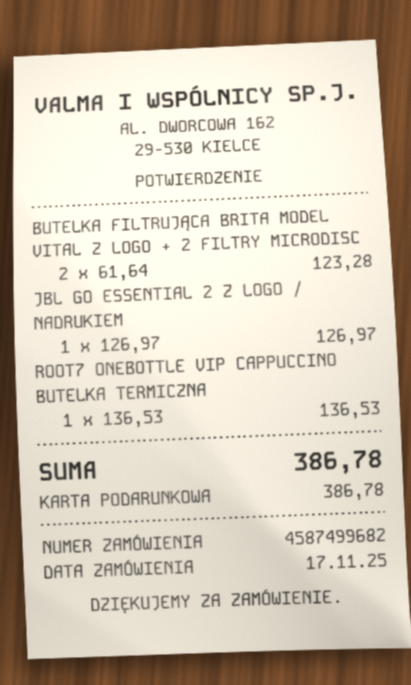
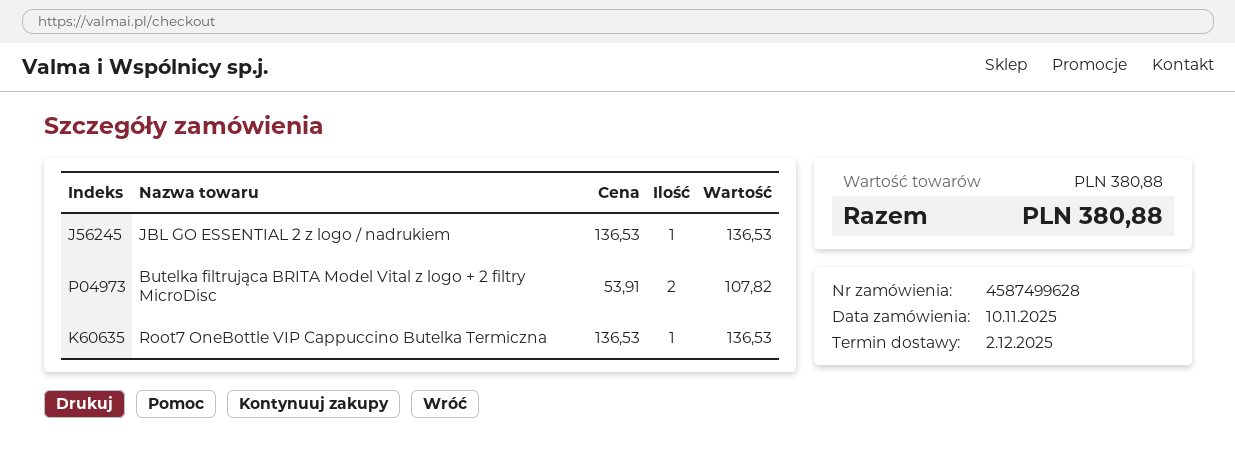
order number: 4587499682 -> 4587499628
order date: 2025-11-17 -> 2025-11-10
BUTELKA FILTRUJĄCA BRITA MODEL VITAL Z LOGO + 2 FILTRY MICRODISC: 2 x 61.64 = 123.28 -> 2 x 53.91 = 107.82
JBL GO ESSENTIAL 2 Z LOGO / NADRUKIEM: 1 x 126.97 = 126.97 -> 1 x 136.53 = 136.53
total: 386.78 -> 380.88

